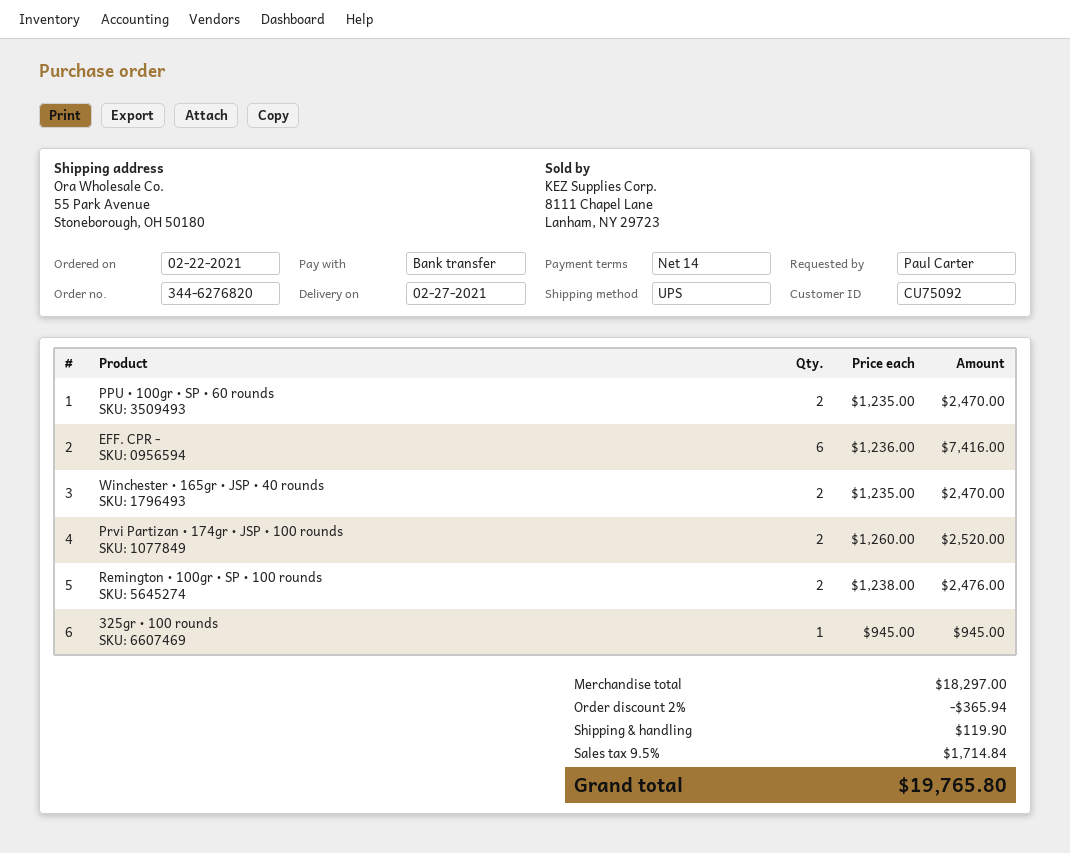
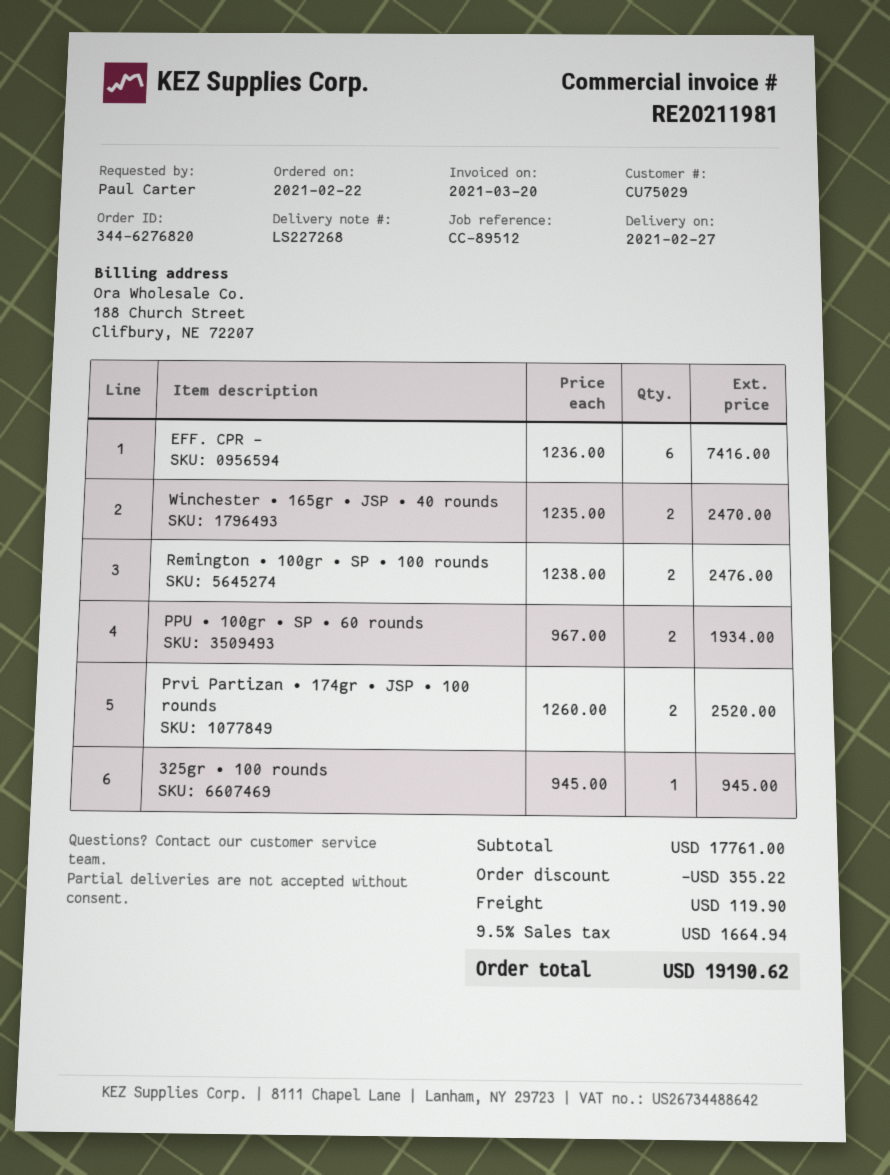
customer number: CU75092 -> CU75029
PPU • 100gr • SP • 60 rounds: 2 x 1235.00 = 2470.00 -> 2 x 967.00 = 1934.00
subtotal: 18297.00 -> 17761.00
discount: 365.94 -> 355.22
tax: 9.5% = 1714.84 -> 9.5% = 1664.94
total: 19765.80 -> 19190.62

